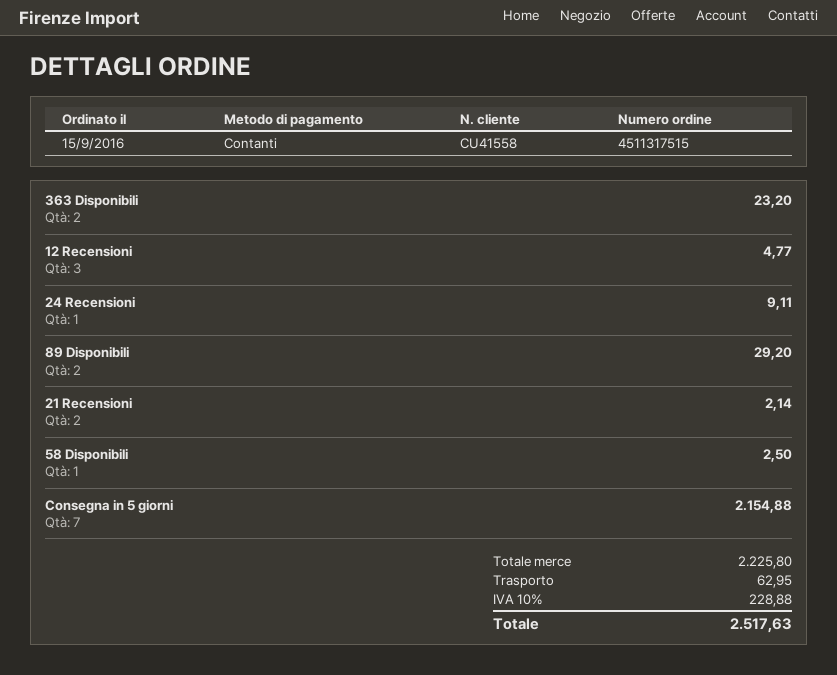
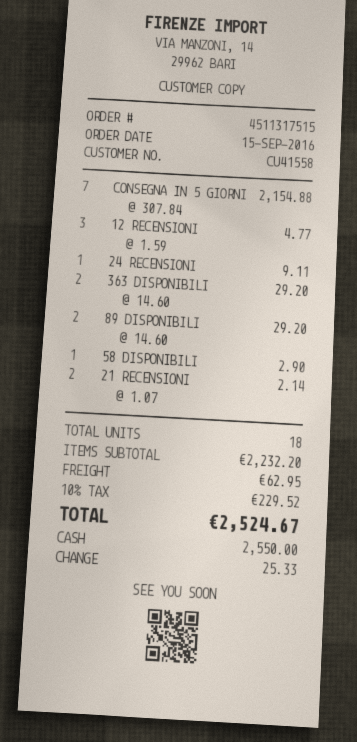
363 Disponibili: 2 for 23.20 -> 2 for 29.20
58 Disponibili: 1 for 2.50 -> 1 for 2.90
subtotal: 2225.80 -> 2232.20
tax: 10% = 228.88 -> 10% = 229.52
total: 2517.63 -> 2524.67

